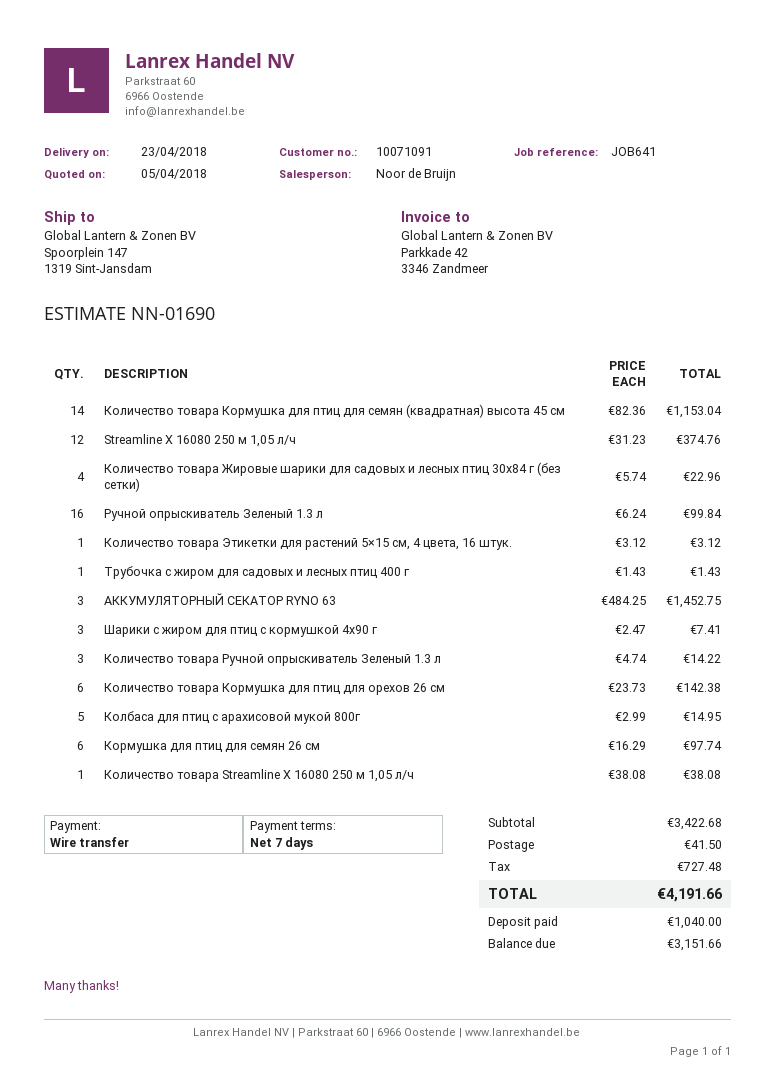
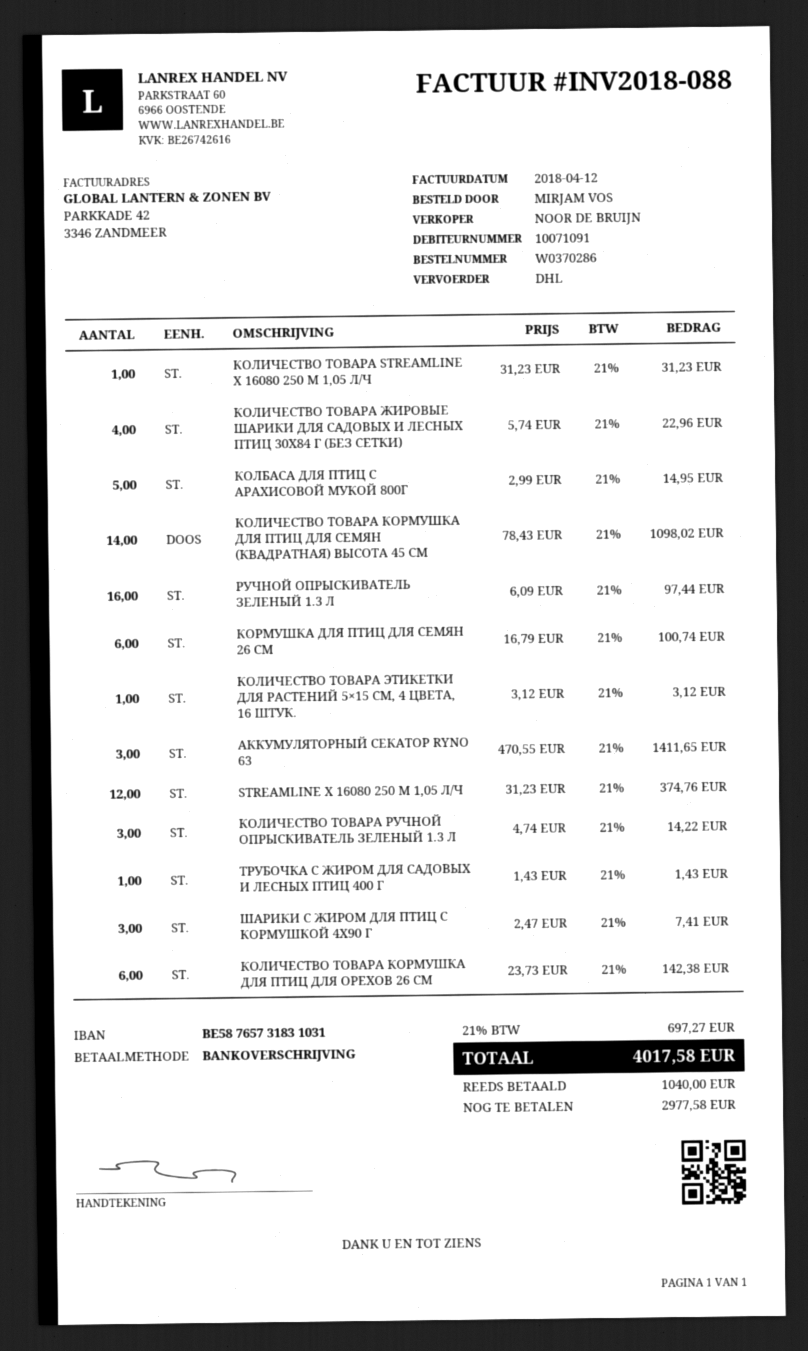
Количество товара Кормушка для птиц для семян (квадратная) высота 45 см: 14 x 82.36 = 1153.04 -> 14 x 78.43 = 1098.02
Ручной опрыскиватель Зеленый 1.3 л: 16 x 6.24 = 99.84 -> 16 x 6.09 = 97.44
АККУМУЛЯТОРНЫЙ СЕКАТОР RYNO 63: 3 x 484.25 = 1452.75 -> 3 x 470.55 = 1411.65
Кормушка для птиц для семян 26 см: 6 x 16.29 = 97.74 -> 6 x 16.79 = 100.74
Количество товара Streamline X 16080 250 м 1,05 л/ч: 1 x 38.08 = 38.08 -> 1 x 31.23 = 31.23
shipping: 41.50 -> none
tax: 727.48 -> 697.27
total: 4191.66 -> 4017.58
balance: 3151.66 -> 2977.58

